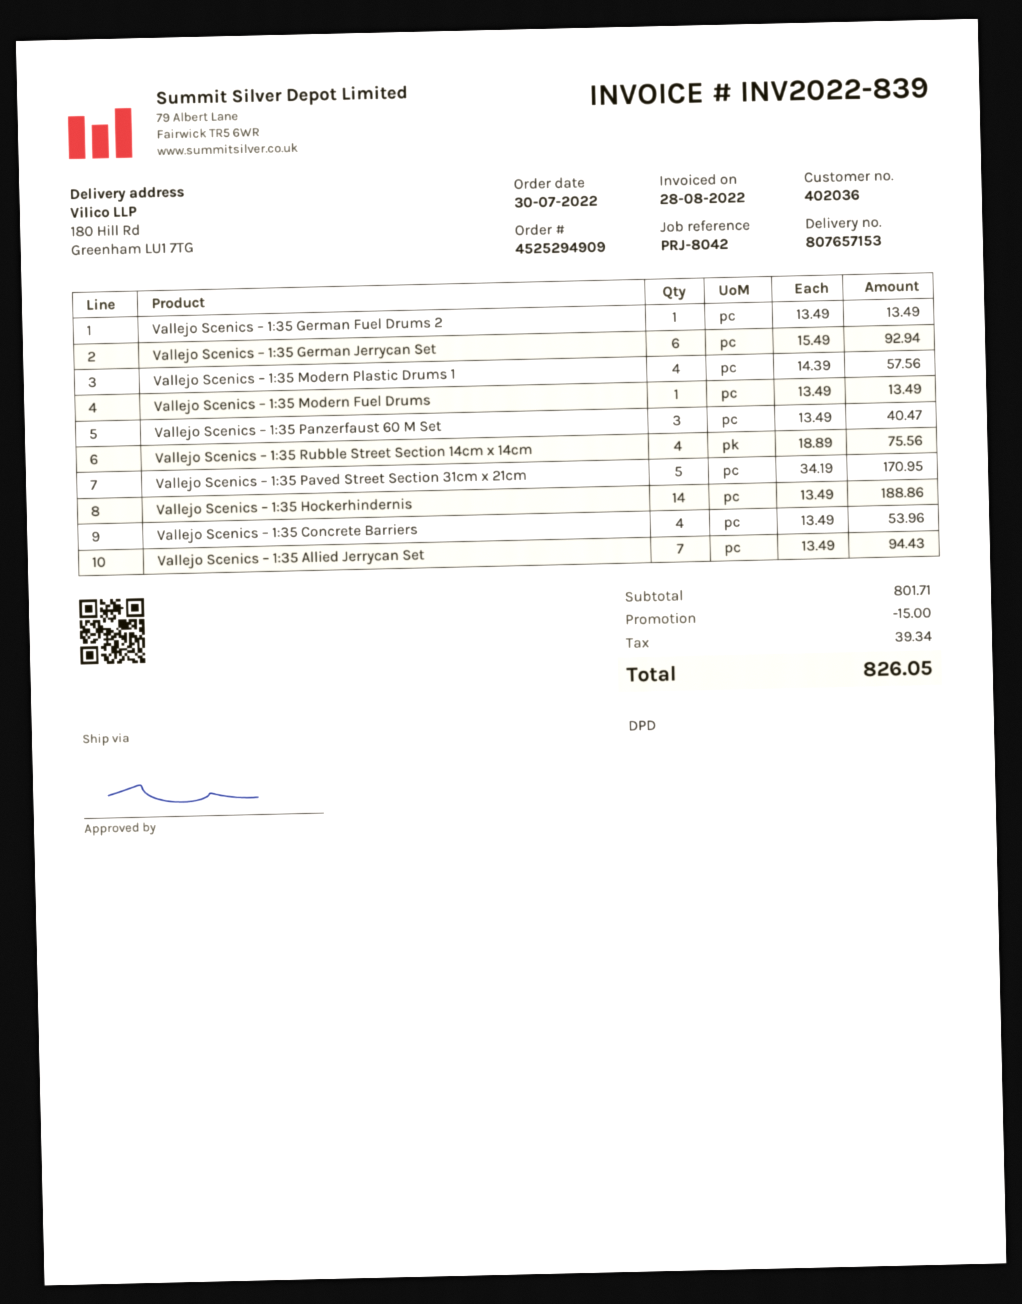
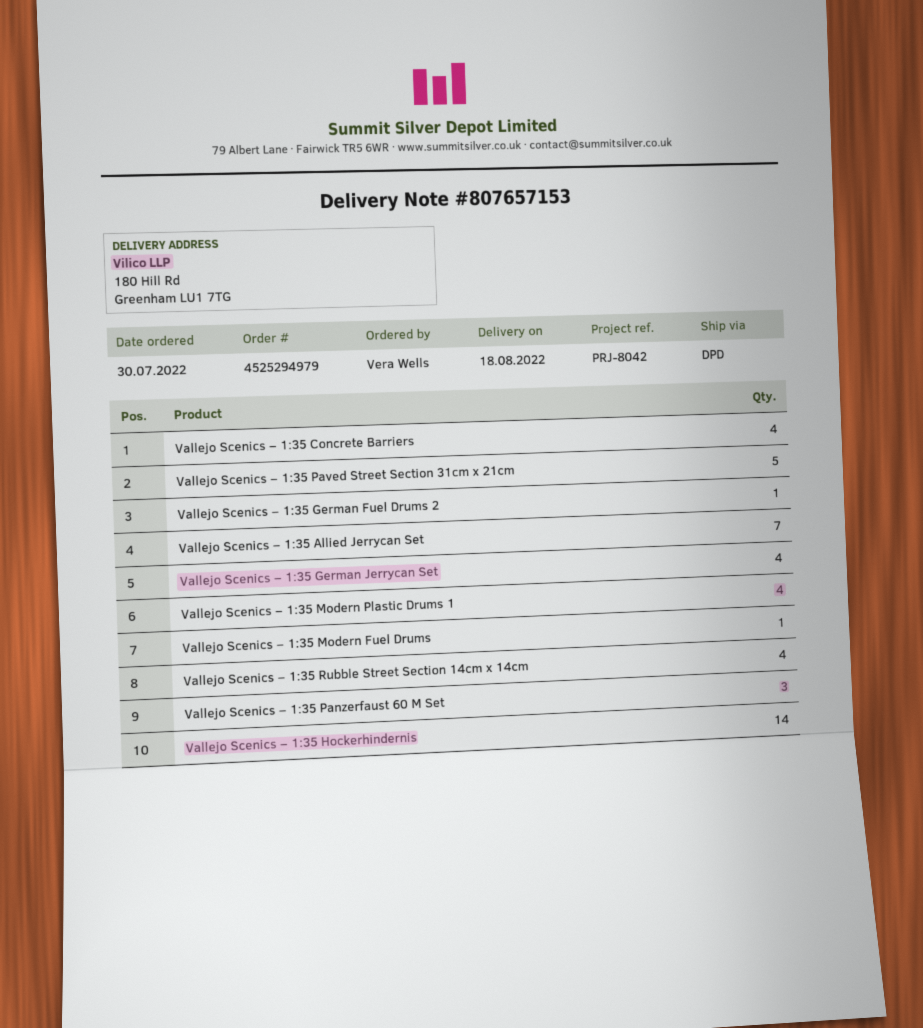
order number: 4525294909 -> 4525294979
Vallejo Scenics – 1:35 German Jerrycan Set: 6 -> 4

